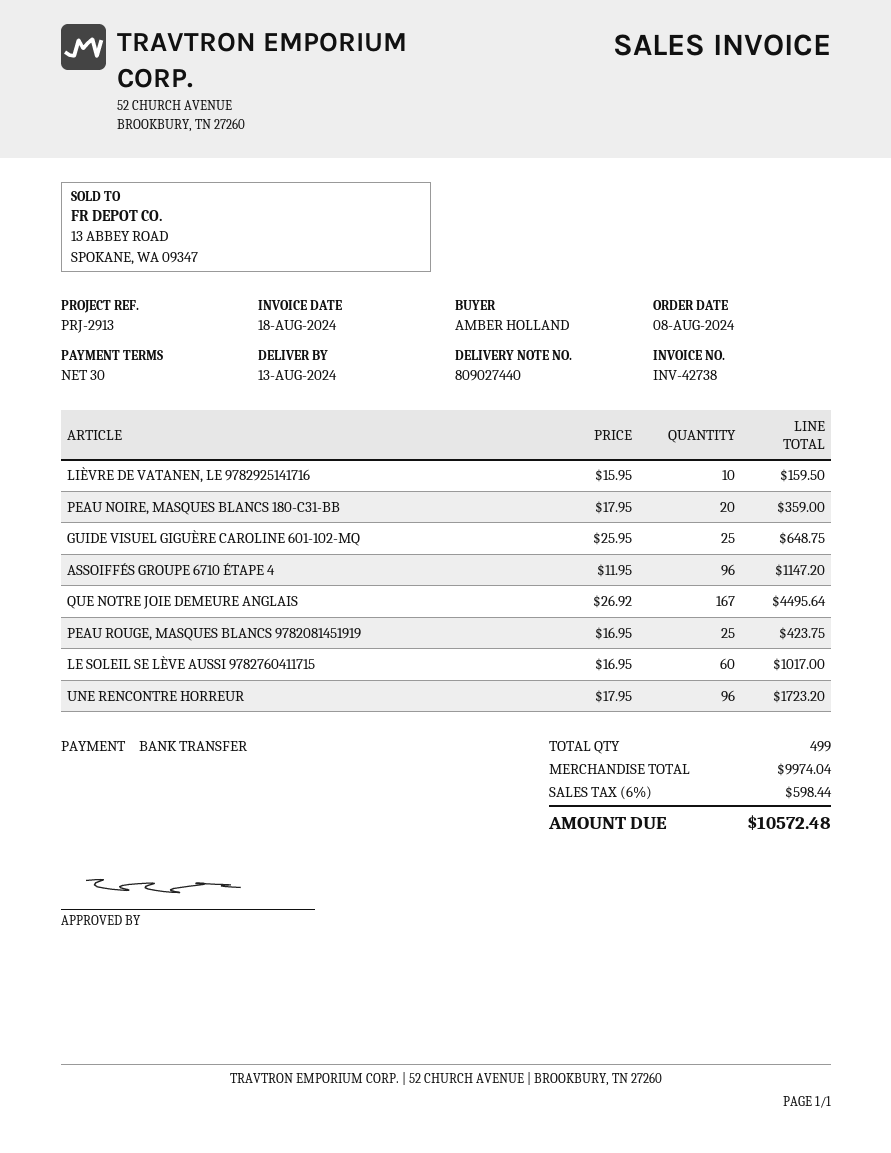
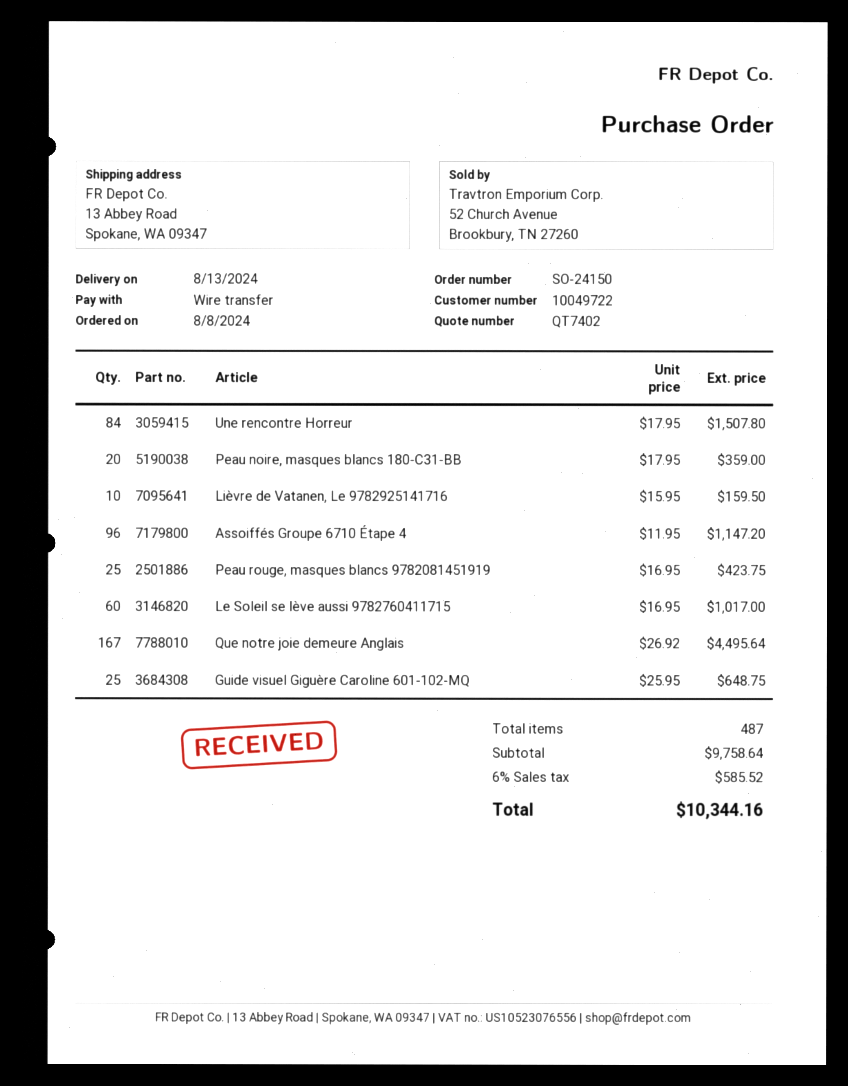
UNE RENCONTRE HORREUR: 96 x 17.95 = 1723.20 -> 84 x 17.95 = 1507.80
total quantity: 499 -> 487
subtotal: 9974.04 -> 9758.64
tax: 6% = 598.44 -> 6% = 585.52
total: 10572.48 -> 10344.16

